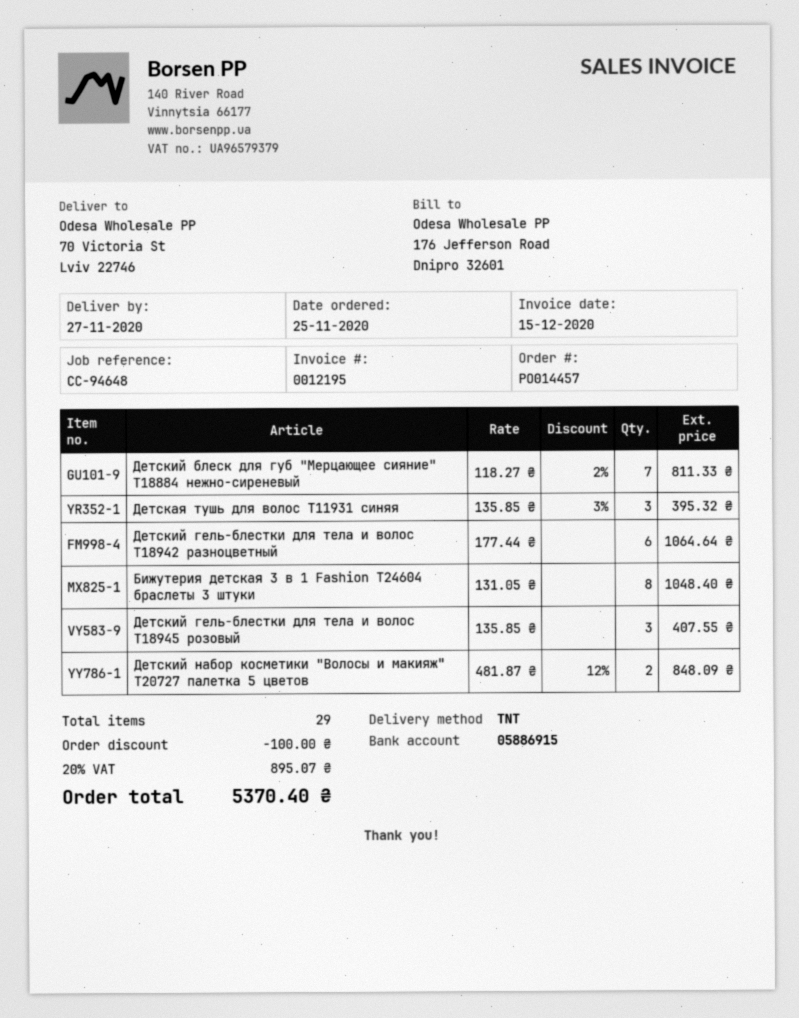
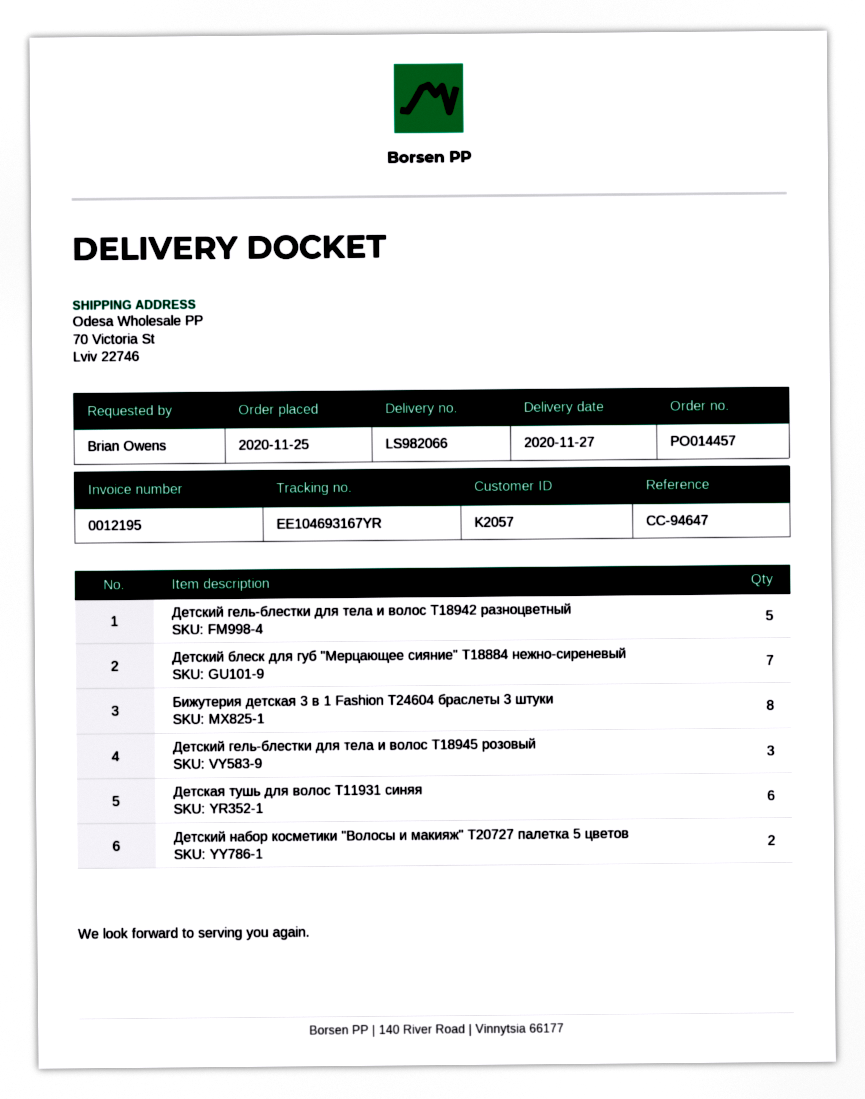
reference: CC-94648 -> CC-94647
Детская тушь для волос T11931 синяя: 3 -> 6
Детский гель-блестки для тела и волос T18942 разноцветный: 6 -> 5

